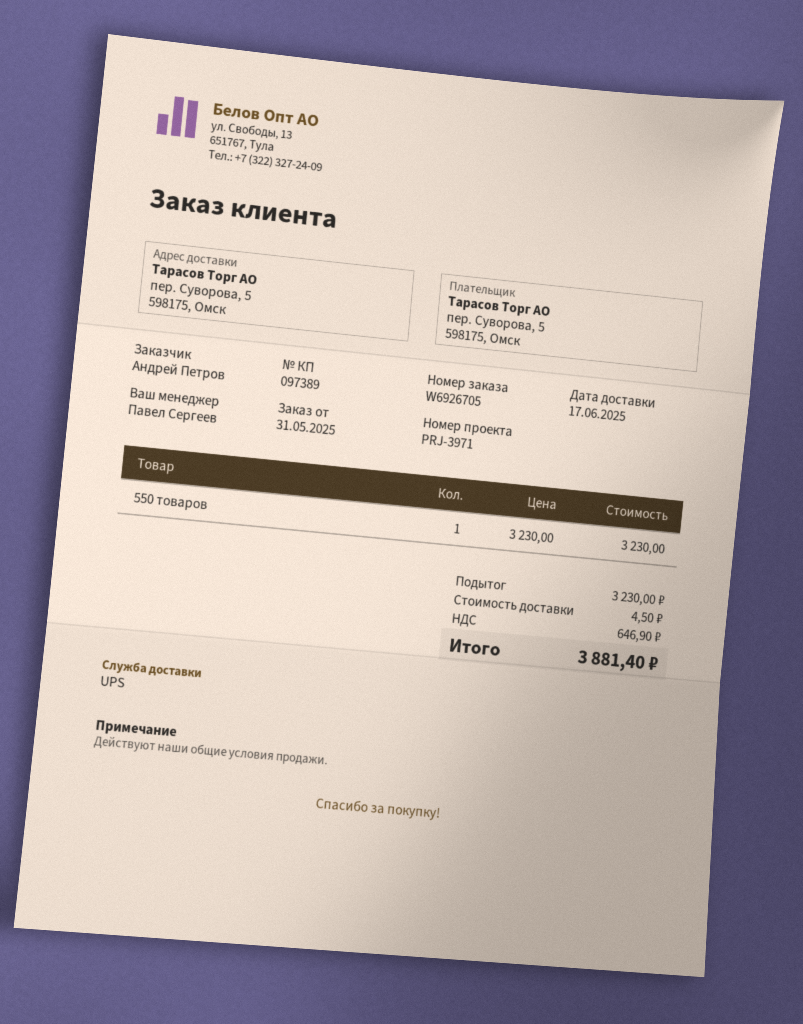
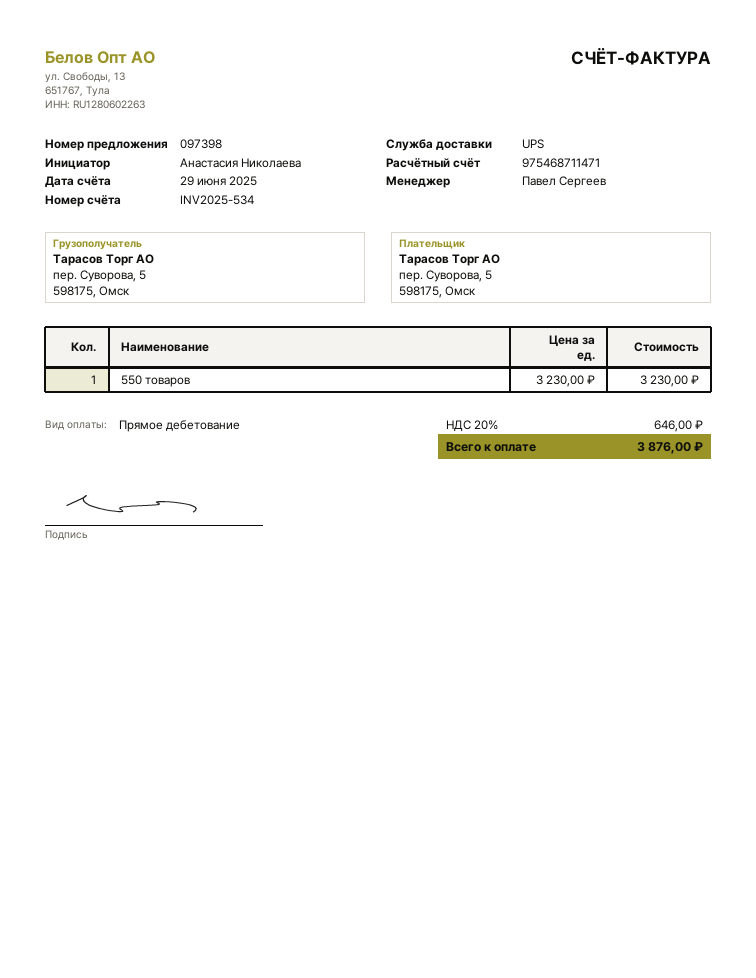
quote number: 097389 -> 097398
ordered by: Андрей Петров -> Анастасия Николаева
shipping: 4.50 -> none
tax: 646.90 -> 646.00
total: 3881.40 -> 3876.00

